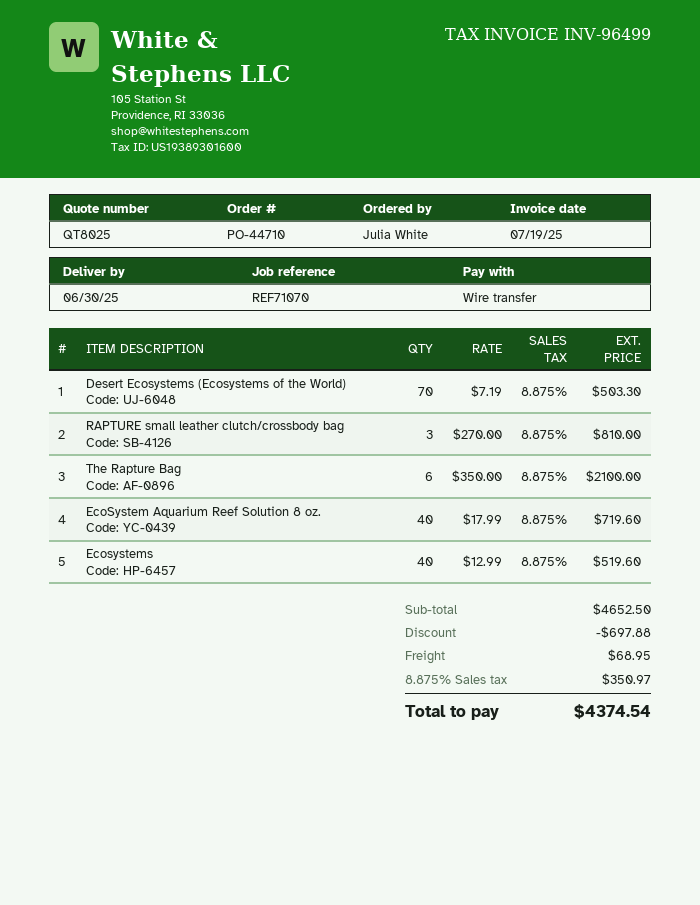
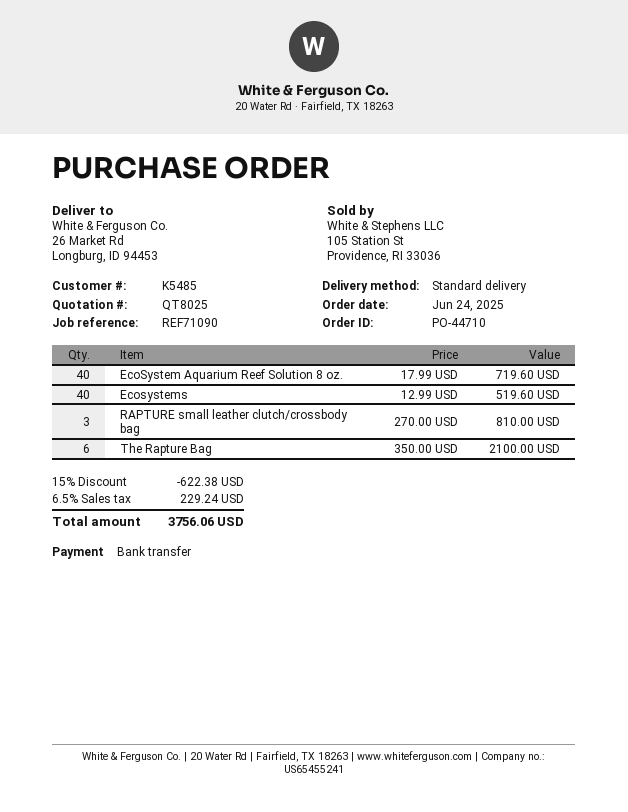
reference: REF71070 -> REF71090
Desert Ecosystems (Ecosystems of the World): 70 x 7.19 = 503.30 -> none
discount: 697.88 -> 622.38
shipping: 68.95 -> none
tax: 8.875% = 350.97 -> 6.5% = 229.24
total: 4374.54 -> 3756.06

